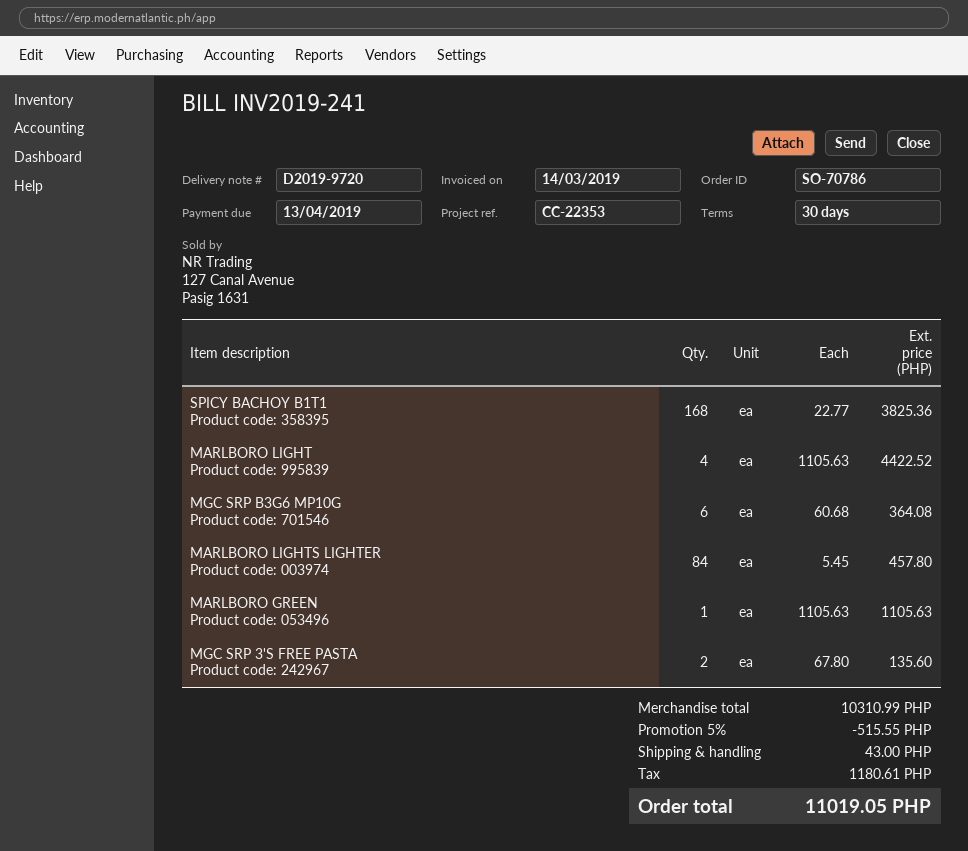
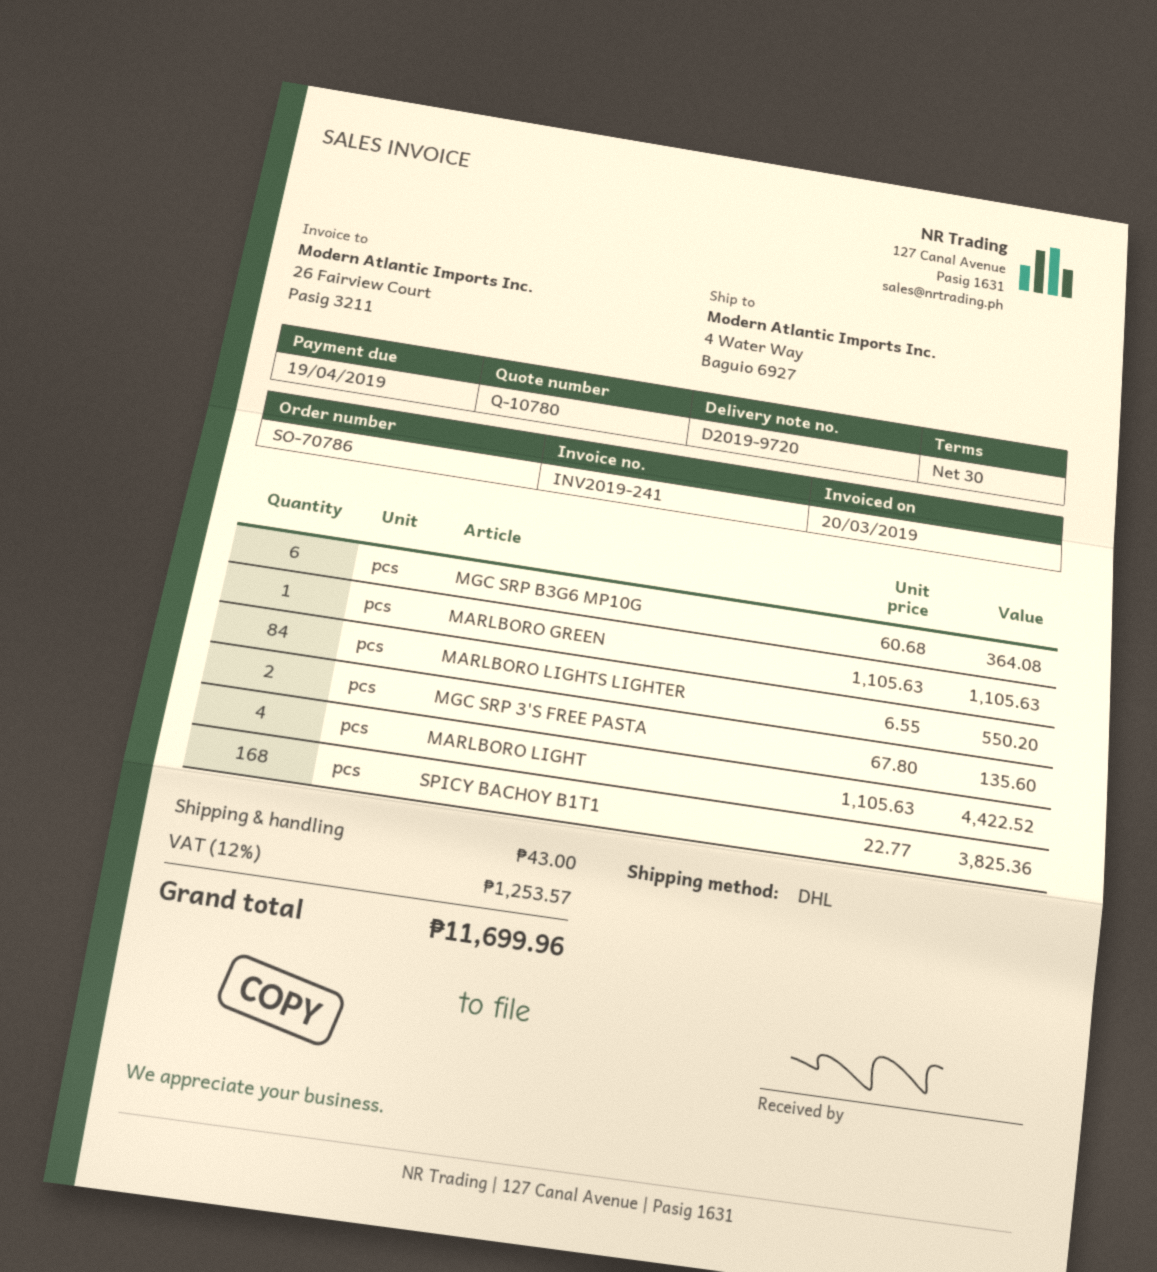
invoice date: 2019-03-14 -> 2019-03-20
due date: 2019-04-13 -> 2019-04-19
MARLBORO LIGHTS LIGHTER: 84 x 5.45 = 457.80 -> 84 x 6.55 = 550.20
discount: 5% = 515.55 -> none
tax: 1180.61 -> 1253.57
total: 11019.05 -> 11699.96

